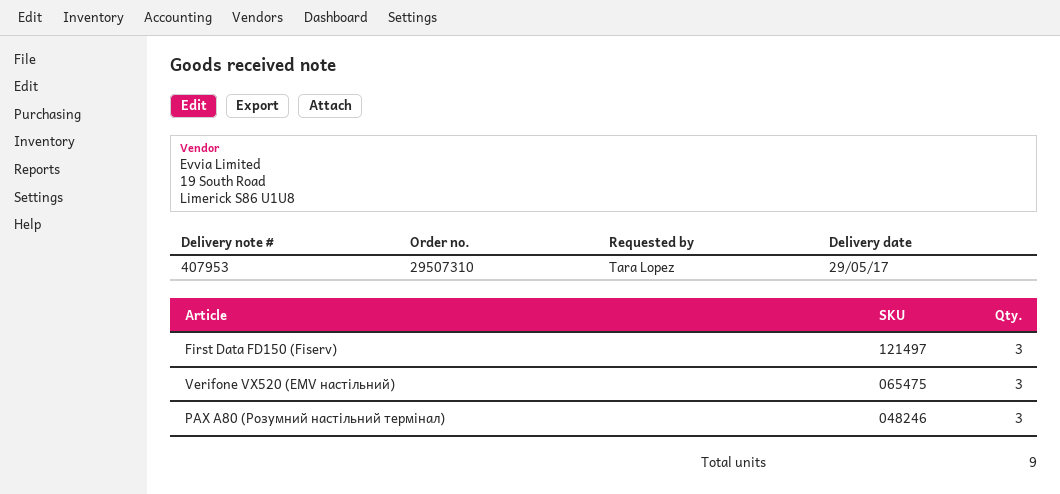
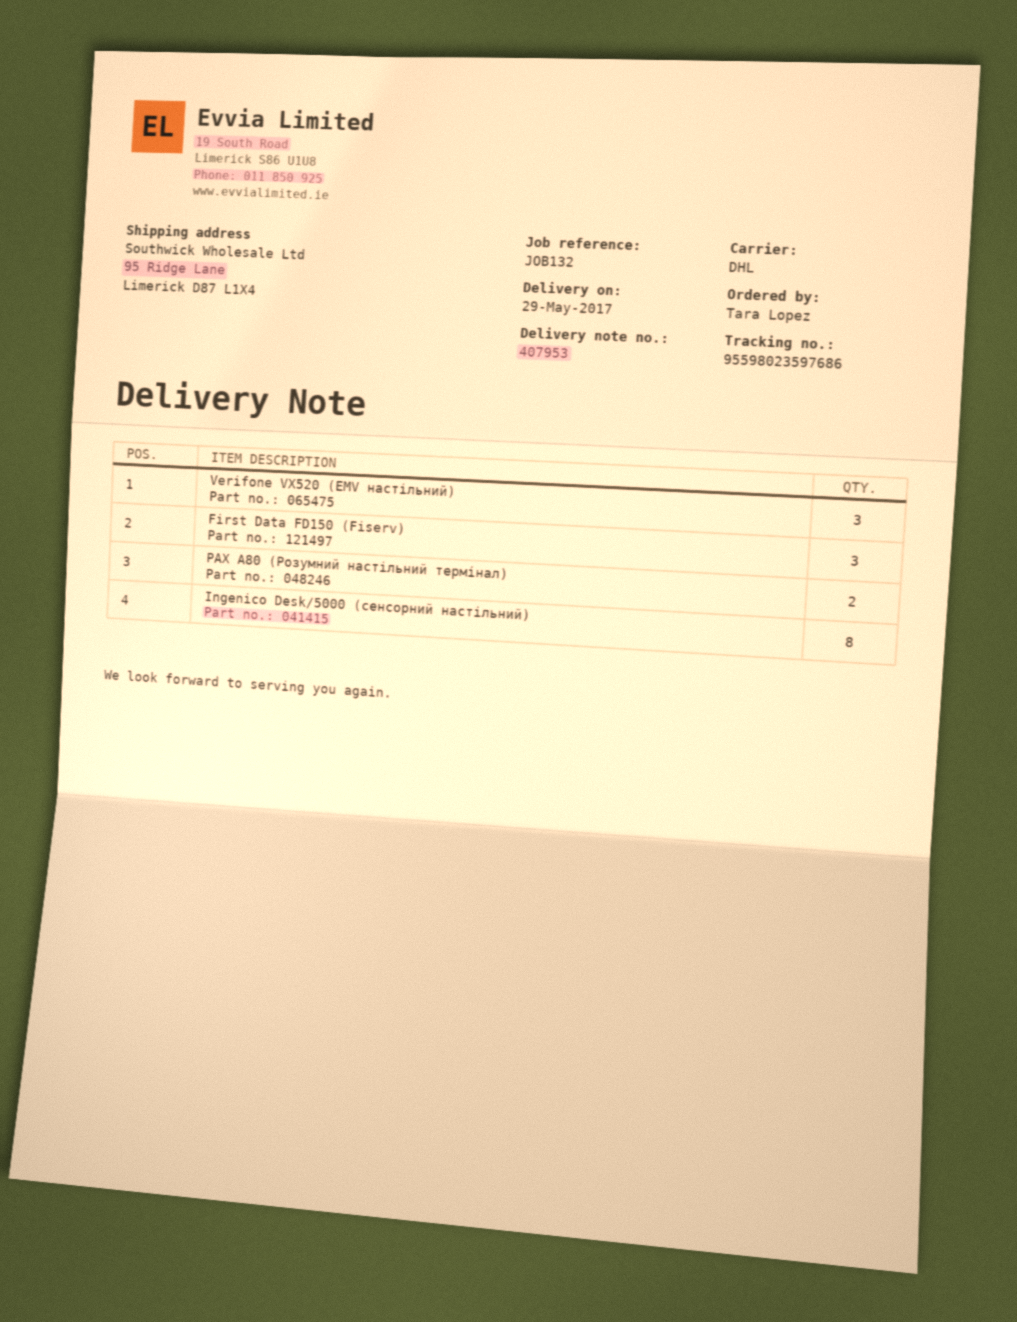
PAX A80 (Розумний настільний термінал): 3 -> 2
Ingenico Desk/5000 (сенсорний настільний): none -> 8

